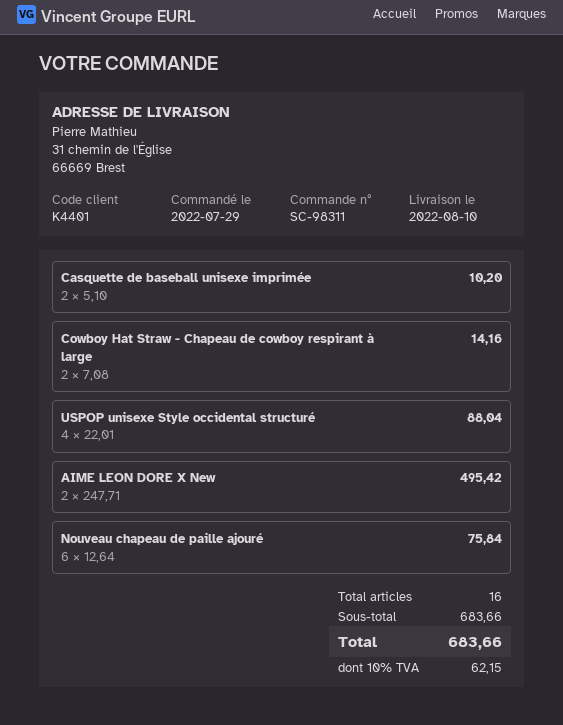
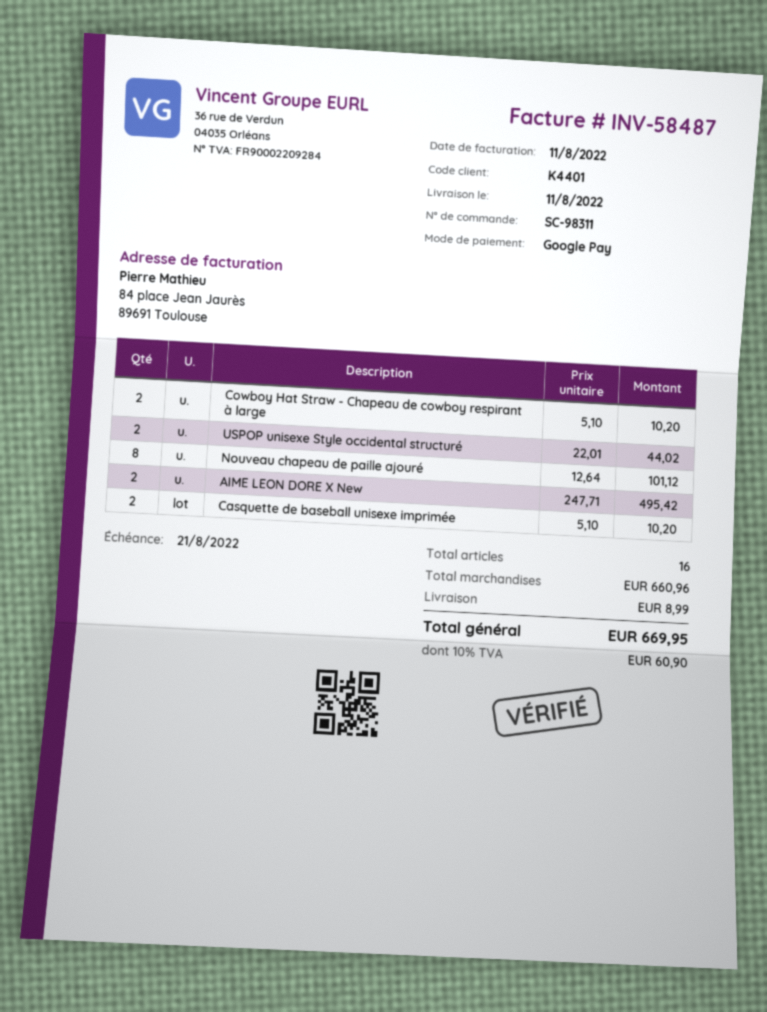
delivery date: 2022-08-10 -> 2022-08-11
Cowboy Hat Straw - Chapeau de cowboy respirant à large: 2 x 7.08 = 14.16 -> 2 x 5.10 = 10.20
USPOP unisexe Style occidental structuré: 4 x 22.01 = 88.04 -> 2 x 22.01 = 44.02
Nouveau chapeau de paille ajouré: 6 x 12.64 = 75.84 -> 8 x 12.64 = 101.12
subtotal: 683.66 -> 660.96
shipping: none -> 8.99
tax: 10% = 62.15 -> 10% = 60.90
total: 683.66 -> 669.95

